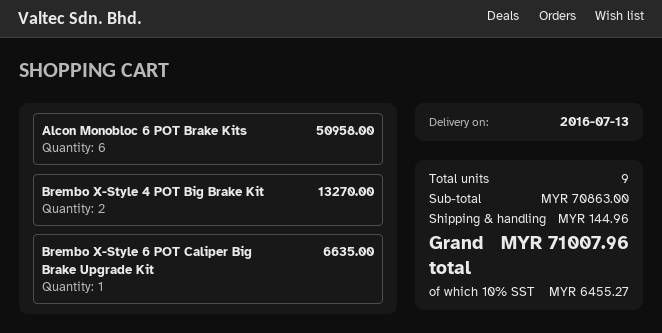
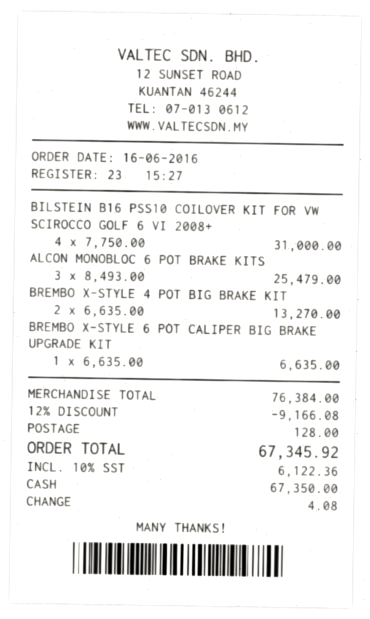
Alcon Monobloc 6 POT Brake Kits: 6 for 50958.00 -> 3 for 25479.00
BILSTEIN B16 PSS10 COILOVER KIT FOR VW SCIROCCO GOLF 6 VI 2008+: none -> 4 for 31000.00
subtotal: 70863.00 -> 76384.00
discount: none -> 12% = 9166.08
shipping: 144.96 -> 128.00
tax: 10% = 6455.27 -> 10% = 6122.36
total: 71007.96 -> 67345.92

